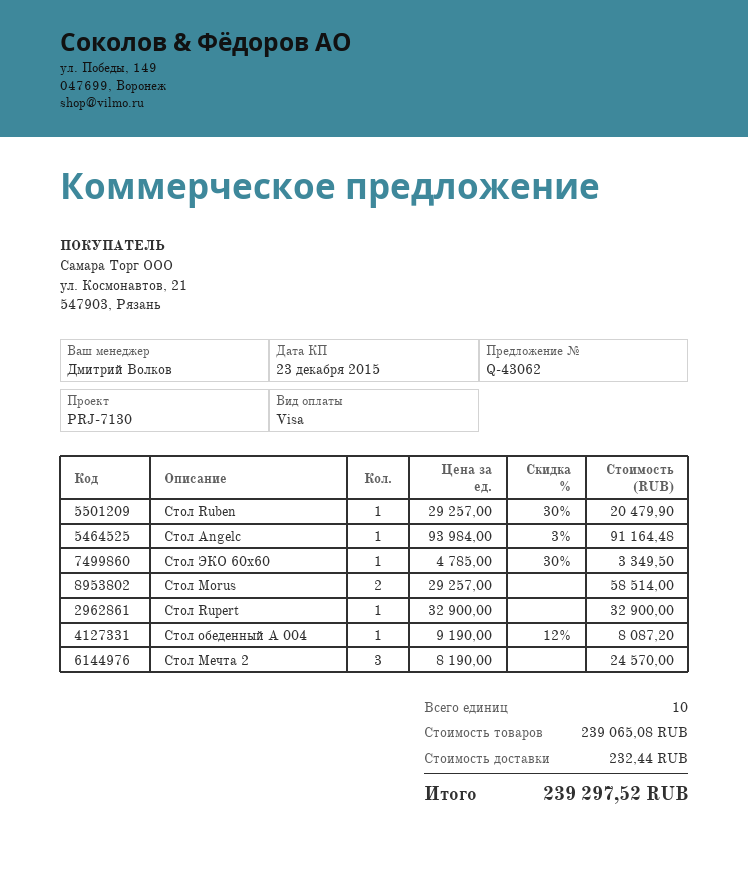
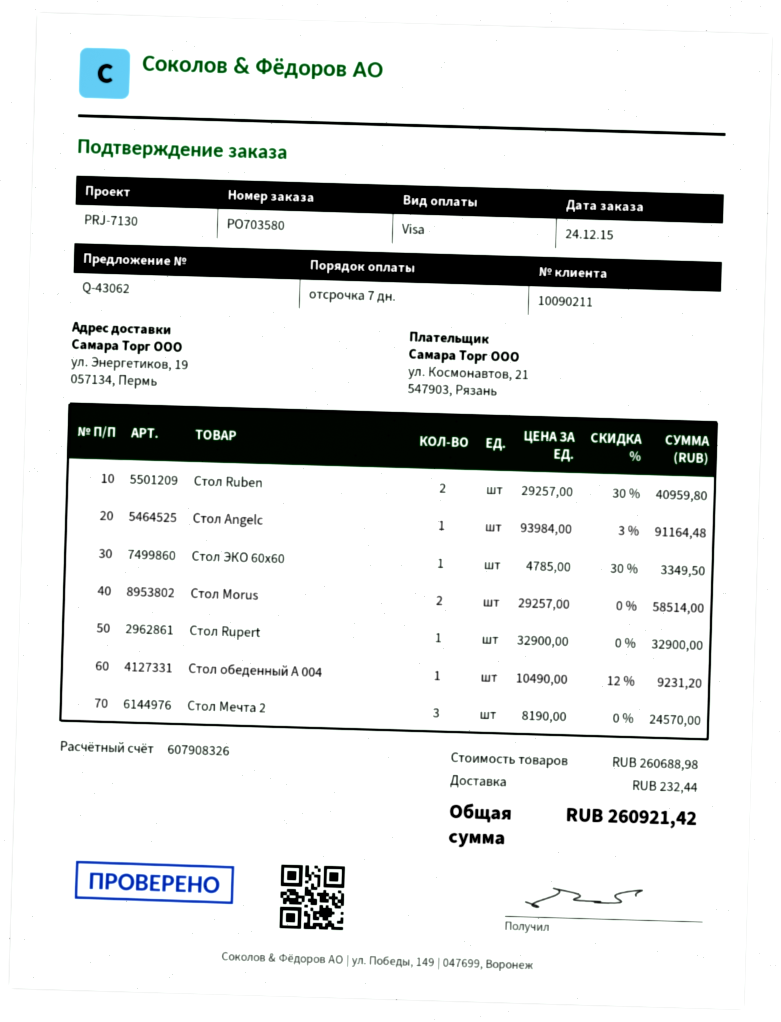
Стол Ruben: 1 x 29257.00 - 30% = 20479.90 -> 2 x 29257.00 - 30% = 40959.80
Стол обеденный A 004: 1 x 9190.00 - 12% = 8087.20 -> 1 x 10490.00 - 12% = 9231.20
subtotal: 239065.08 -> 260688.98
total: 239297.52 -> 260921.42

